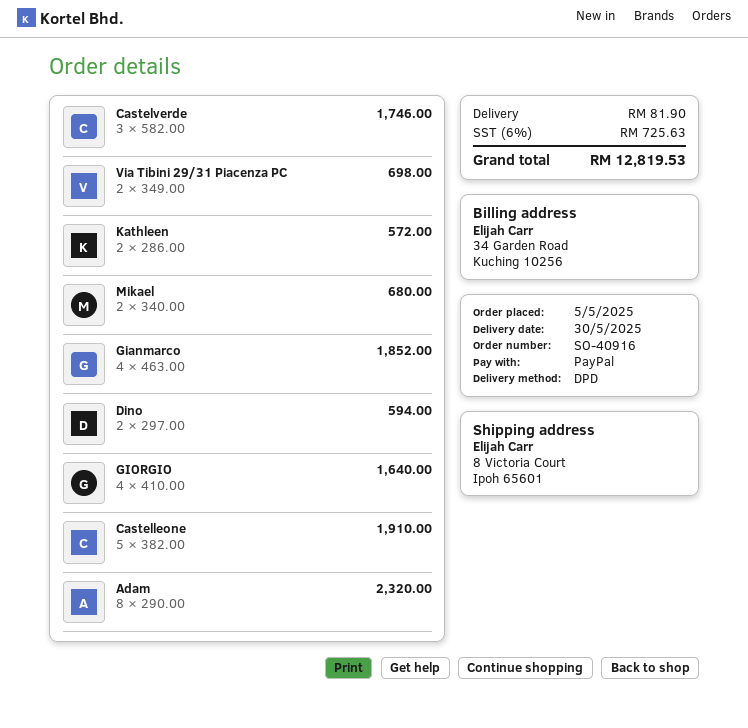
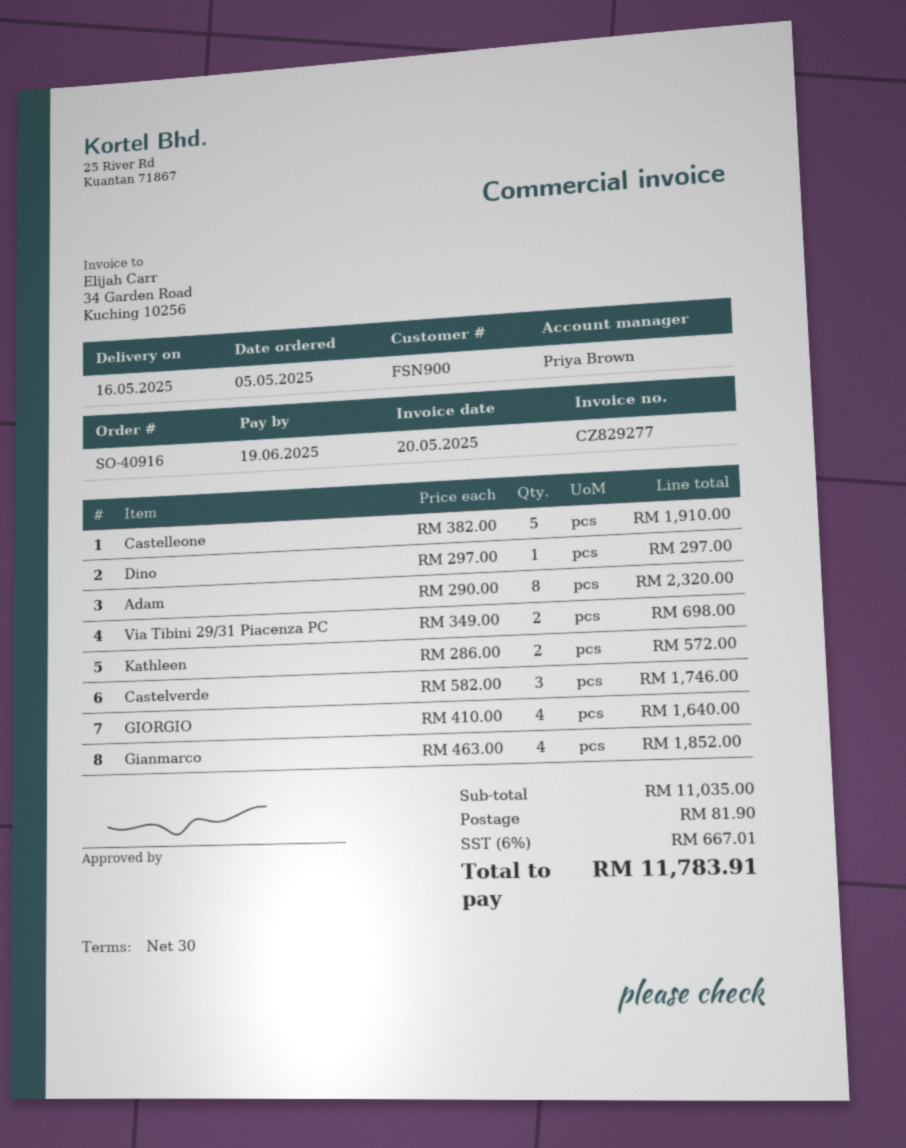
delivery date: 2025-05-30 -> 2025-05-16
Mikael: 2 x 340.00 = 680.00 -> none
Dino: 2 x 297.00 = 594.00 -> 1 x 297.00 = 297.00
tax: 6% = 725.63 -> 6% = 667.01
total: 12819.53 -> 11783.91

